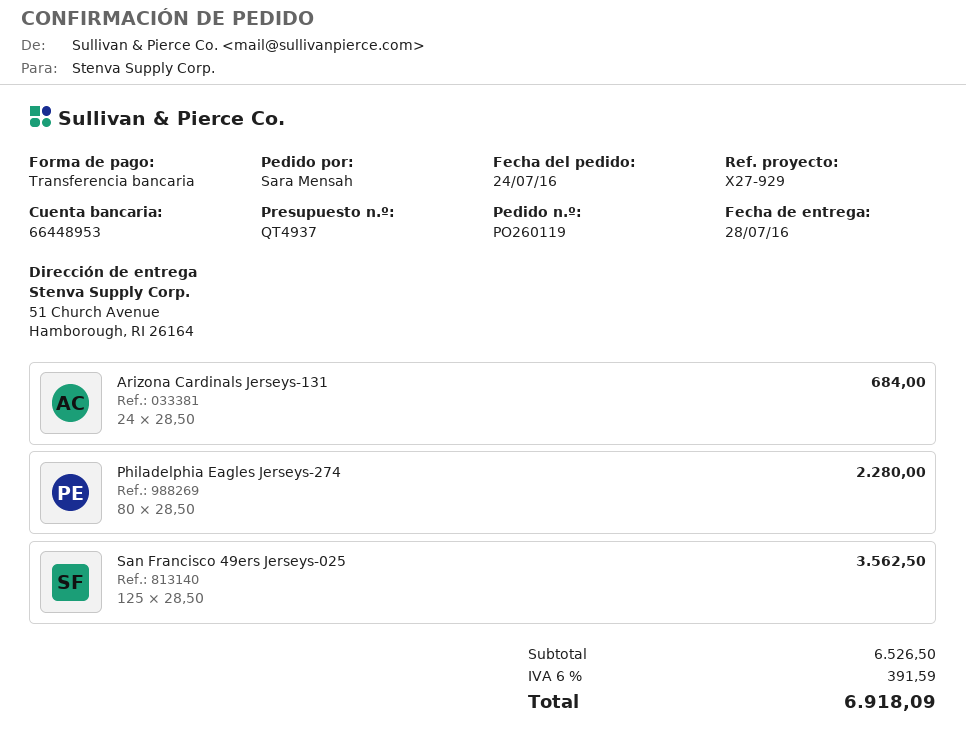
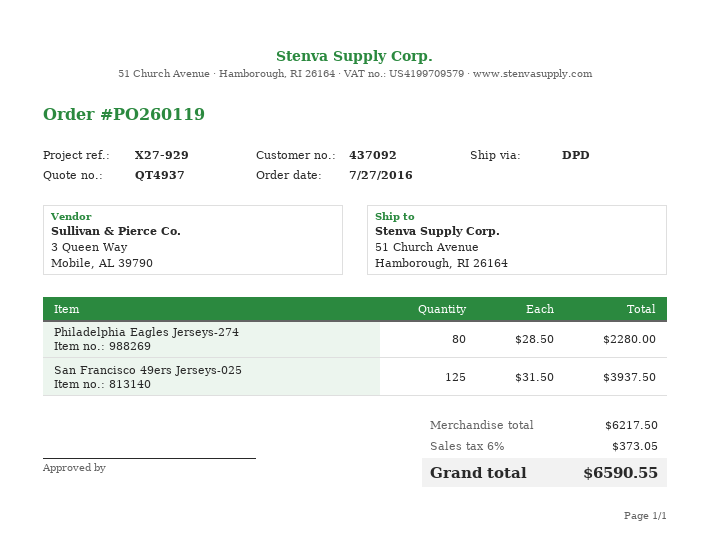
order date: 2016-07-24 -> 2016-07-27
Arizona Cardinals Jerseys-131: 24 x 28.50 = 684.00 -> none
San Francisco 49ers Jerseys-025: 125 x 28.50 = 3562.50 -> 125 x 31.50 = 3937.50
subtotal: 6526.50 -> 6217.50
tax: 6% = 391.59 -> 6% = 373.05
total: 6918.09 -> 6590.55

